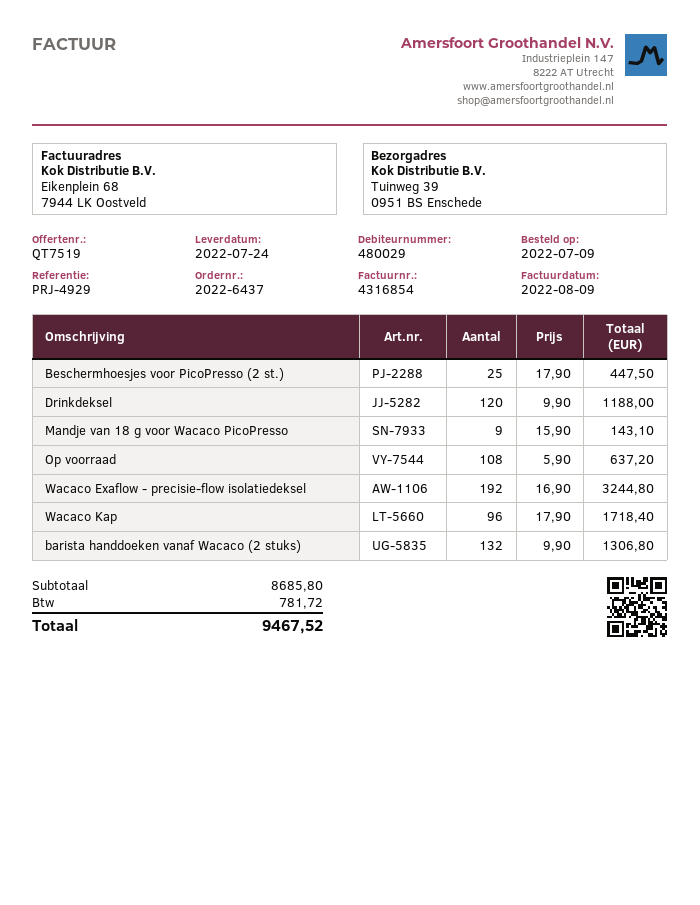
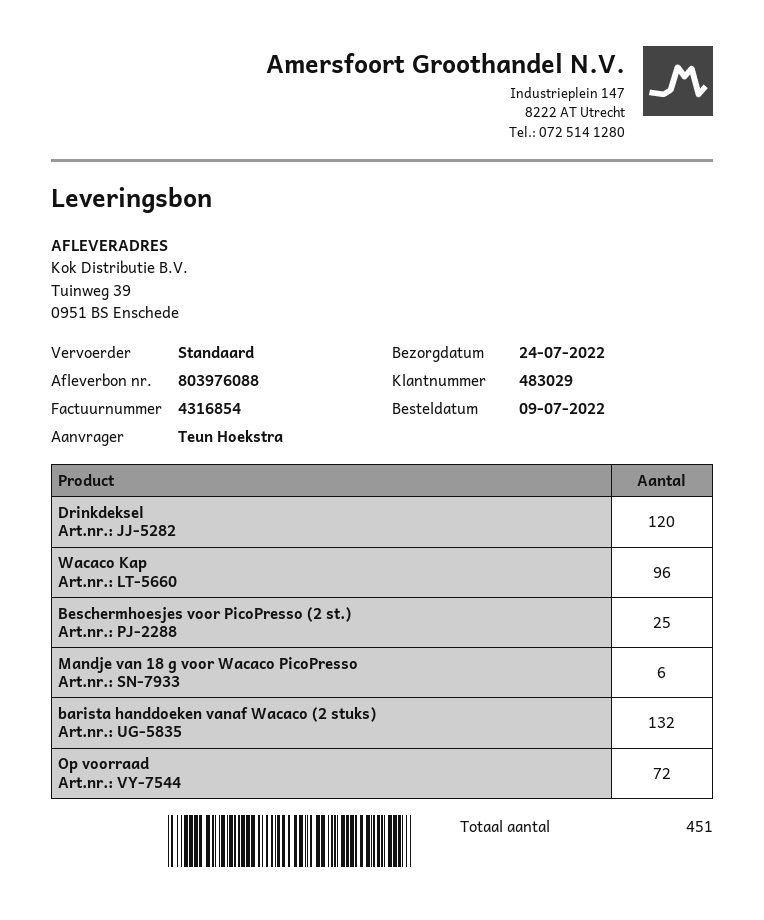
customer number: 480029 -> 483029
Mandje van 18 g voor Wacaco PicoPresso: 9 -> 6
Op voorraad: 108 -> 72
Wacaco Exaflow - precisie-flow isolatiedeksel: 192 -> none

